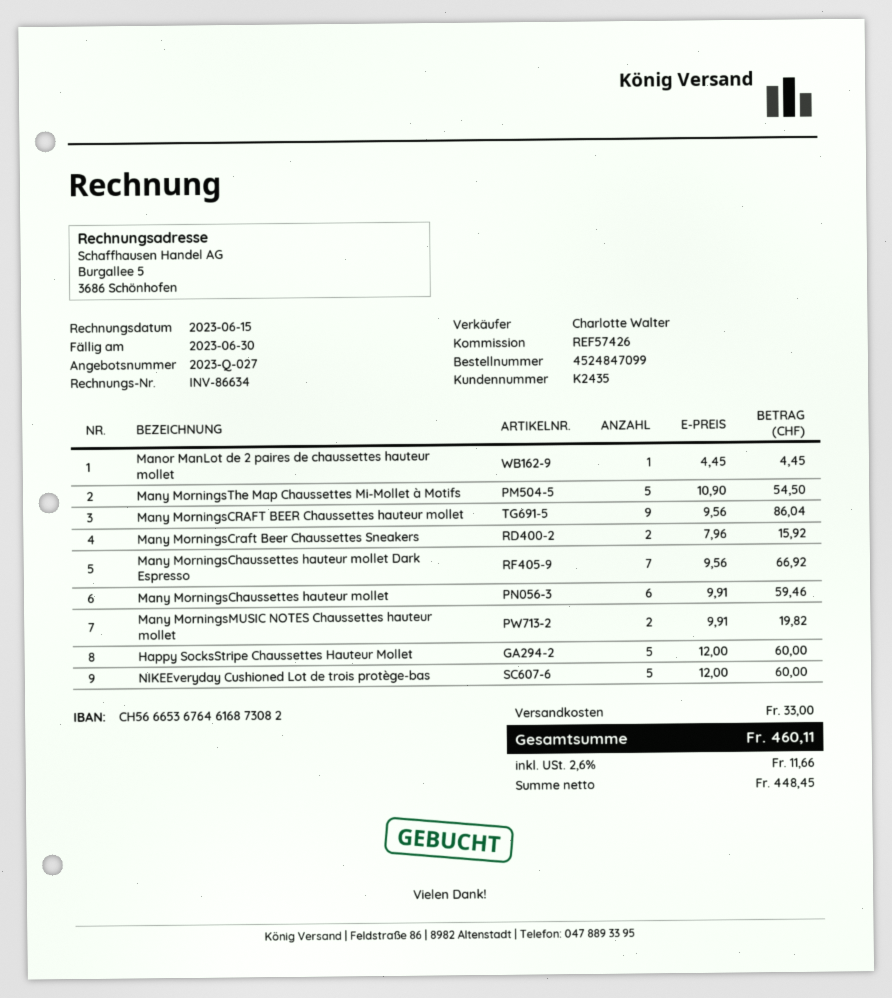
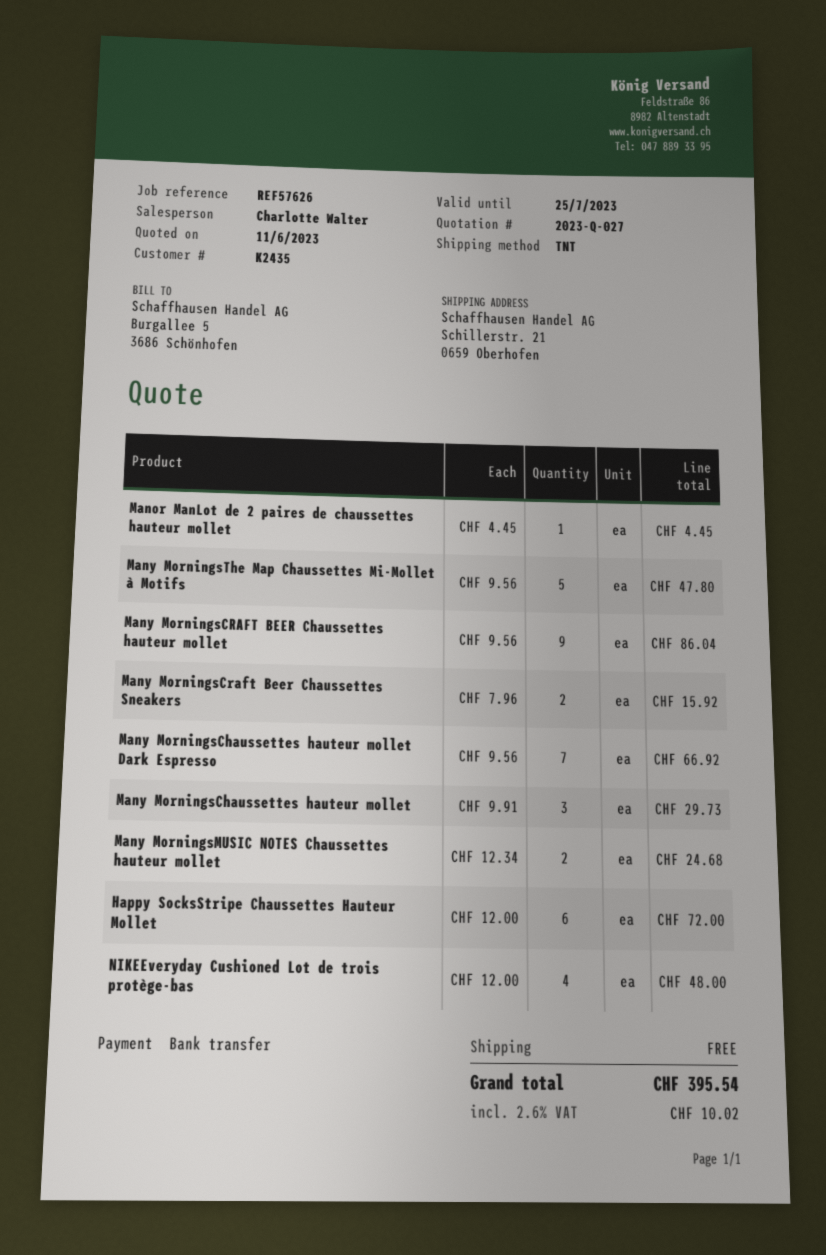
reference: REF57426 -> REF57626
Many MorningsThe Map Chaussettes Mi-Mollet à Motifs: 5 x 10.90 = 54.50 -> 5 x 9.56 = 47.80
Many MorningsChaussettes hauteur mollet: 6 x 9.91 = 59.46 -> 3 x 9.91 = 29.73
Many MorningsMUSIC NOTES Chaussettes hauteur mollet: 2 x 9.91 = 19.82 -> 2 x 12.34 = 24.68
Happy SocksStripe Chaussettes Hauteur Mollet: 5 x 12.00 = 60.00 -> 6 x 12.00 = 72.00
NIKEEveryday Cushioned Lot de trois protège-bas: 5 x 12.00 = 60.00 -> 4 x 12.00 = 48.00
shipping: 33.00 -> 0.00
tax: 2.6% = 11.66 -> 2.6% = 10.02
total: 460.11 -> 395.54

